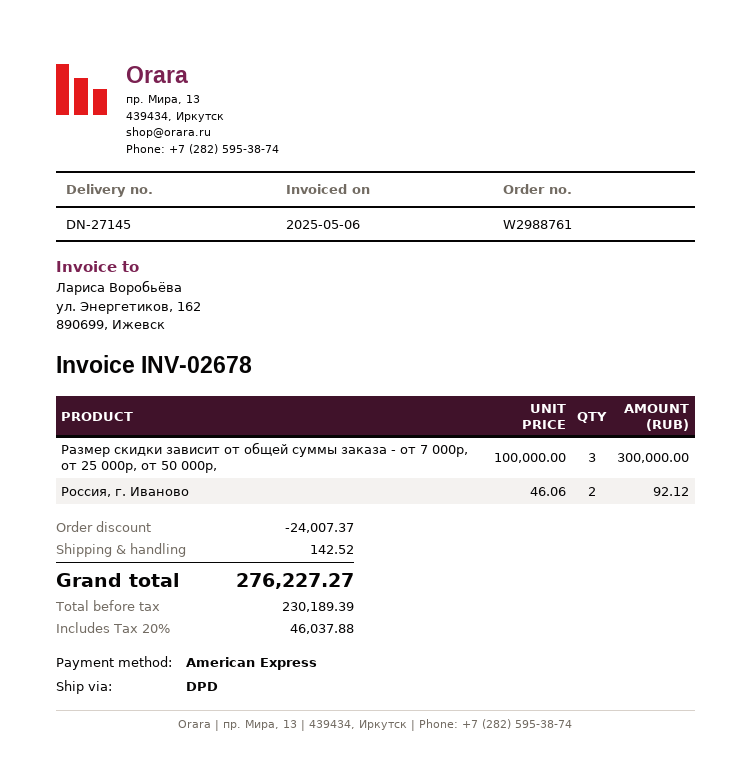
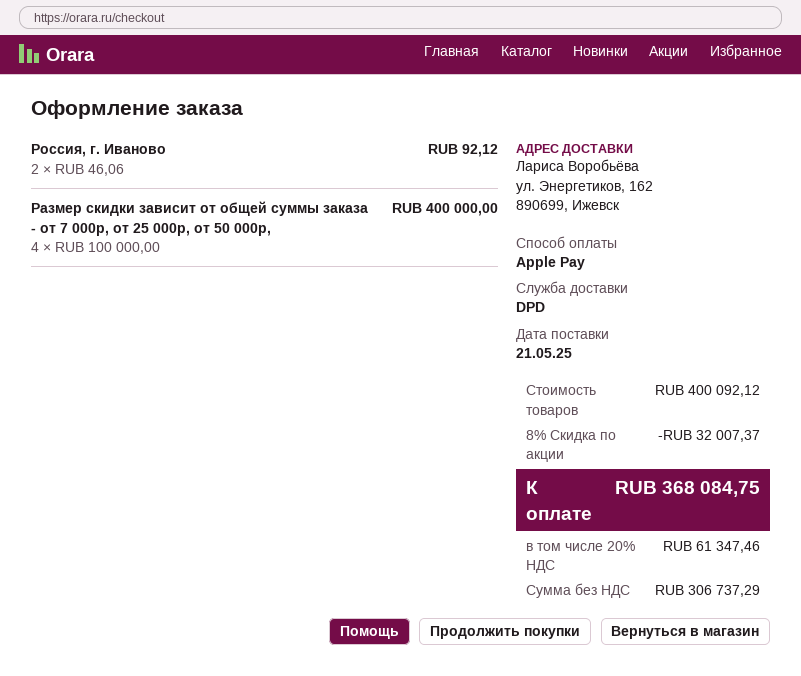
payment method: American Express -> Apple Pay
Размер скидки зависит от общей суммы заказа - от 7 000р, от 25 000р, от 50 000р,: 3 x 100000.00 = 300000.00 -> 4 x 100000.00 = 400000.00
discount: 24007.37 -> 32007.37
shipping: 142.52 -> none
net: 230189.39 -> 306737.29
tax: 20% = 46037.88 -> 20% = 61347.46
total: 276227.27 -> 368084.75

